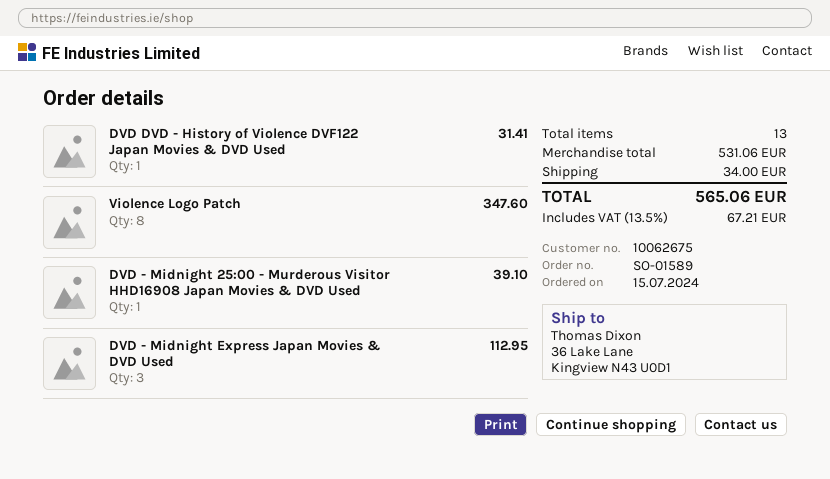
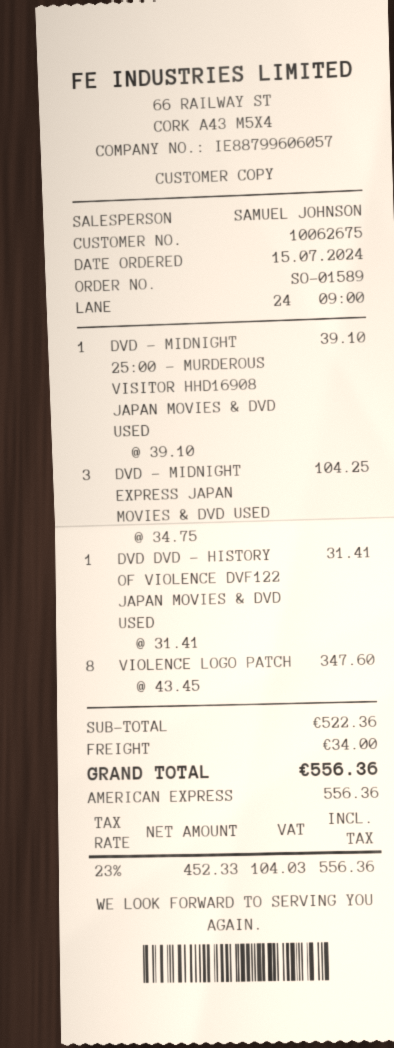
DVD - Midnight Express Japan Movies & DVD Used: 3 for 112.95 -> 3 for 104.25
subtotal: 531.06 -> 522.36
tax: 13.5% = 67.21 -> 23% = 104.03
total: 565.06 -> 556.36

